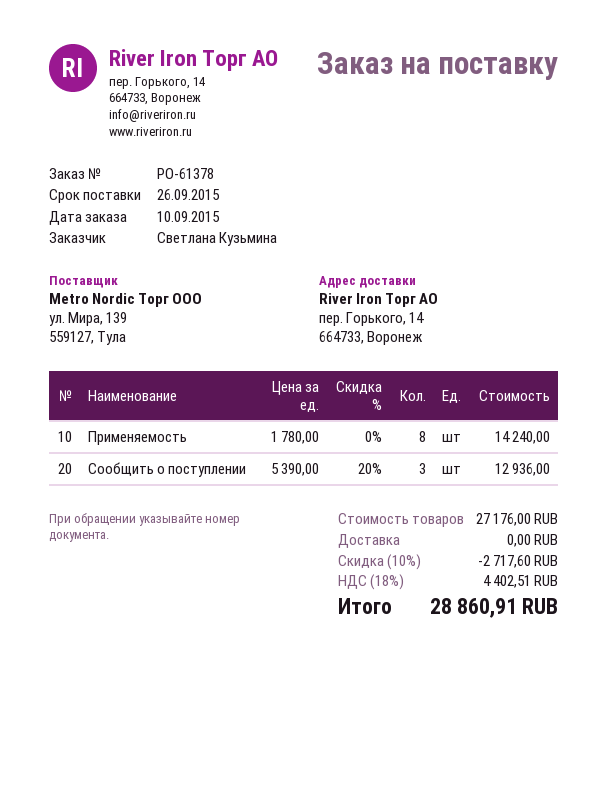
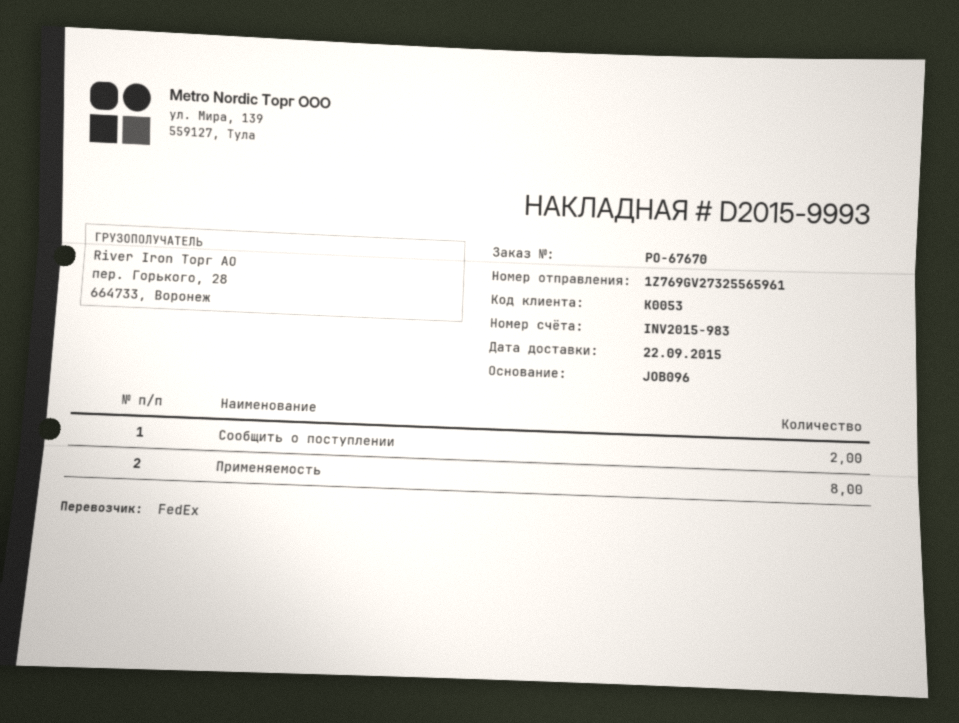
order number: PO-61378 -> PO-67670
delivery date: 2015-09-26 -> 2015-09-22
ship to: пер. Горького, 14, 664733, Воронеж -> пер. Горького, 28, 664733, Воронеж
Сообщить о поступлении: 3 -> 2

